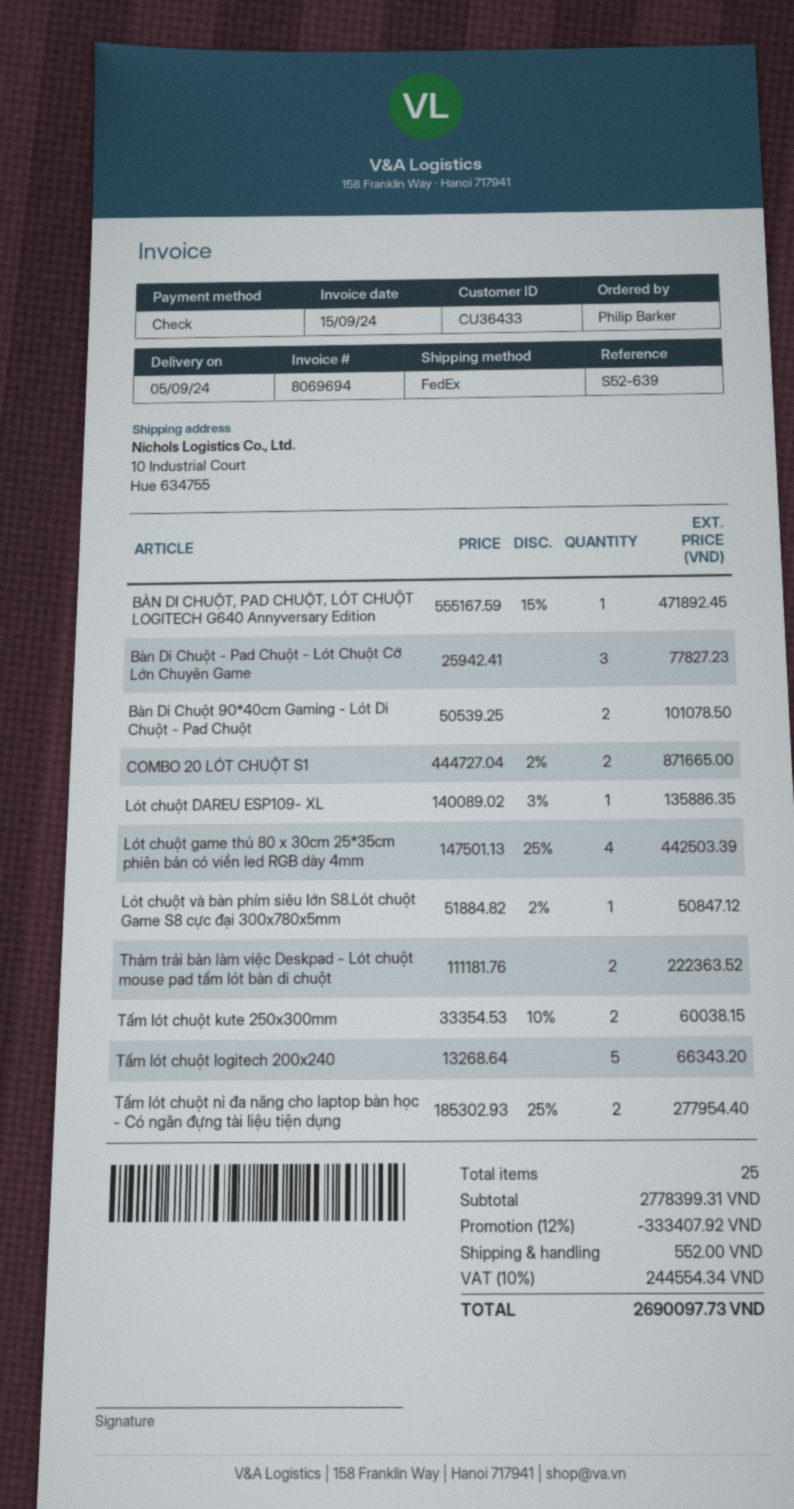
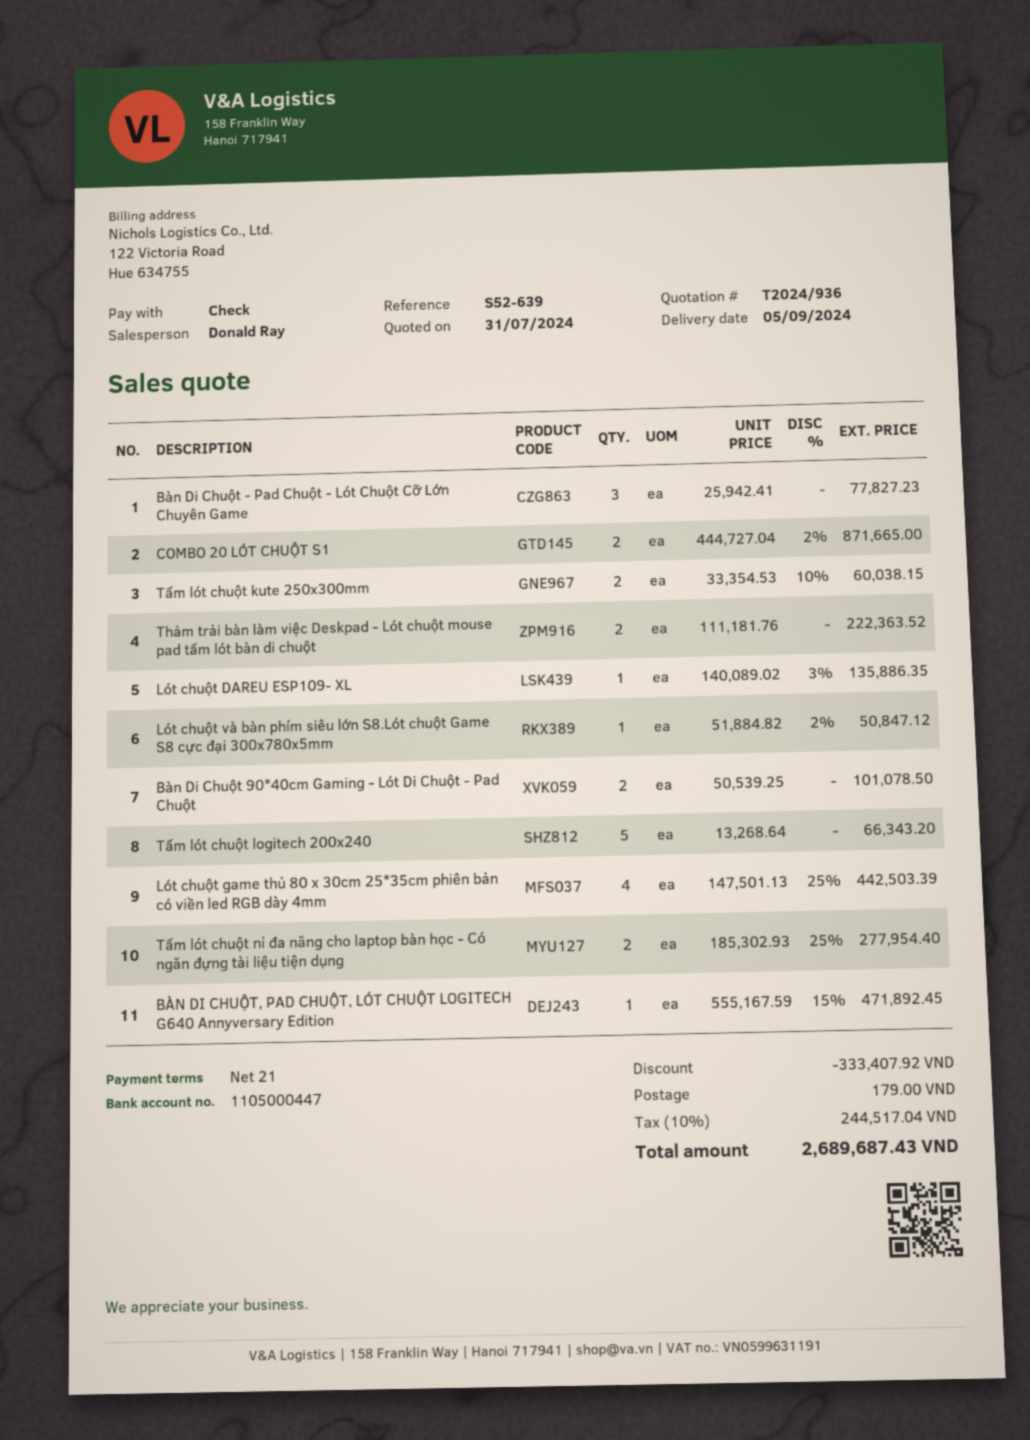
shipping: 552.00 -> 179.00
tax: 10% = 244554.34 -> 10% = 244517.04
total: 2690097.73 -> 2689687.43

